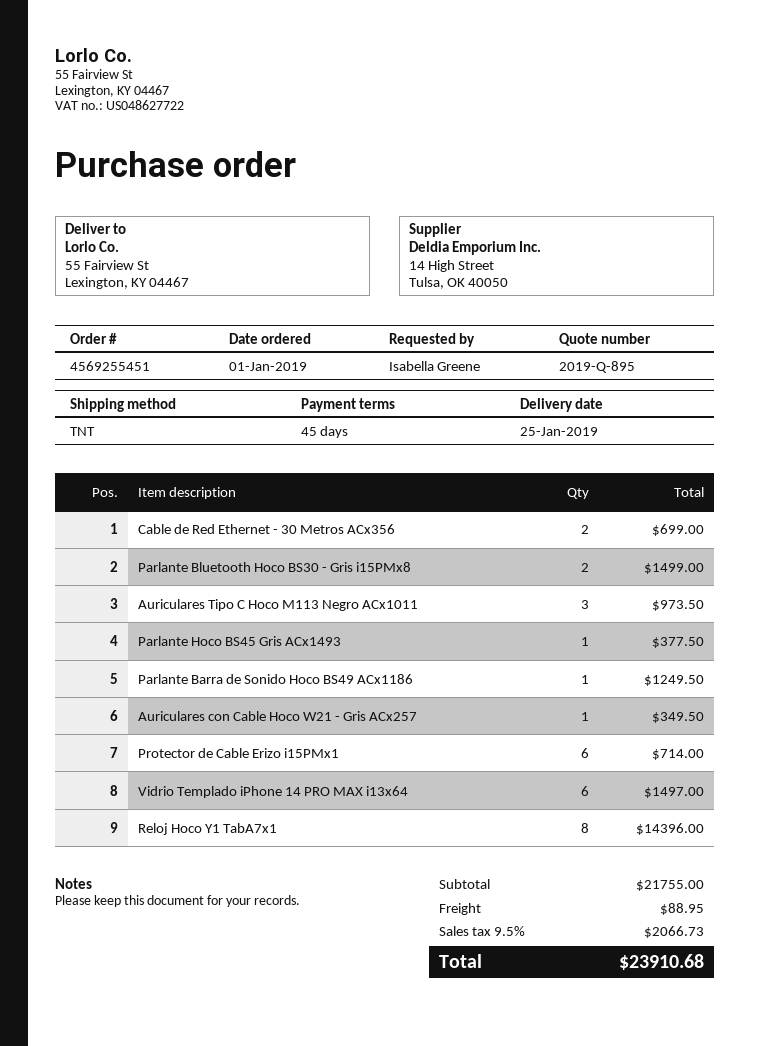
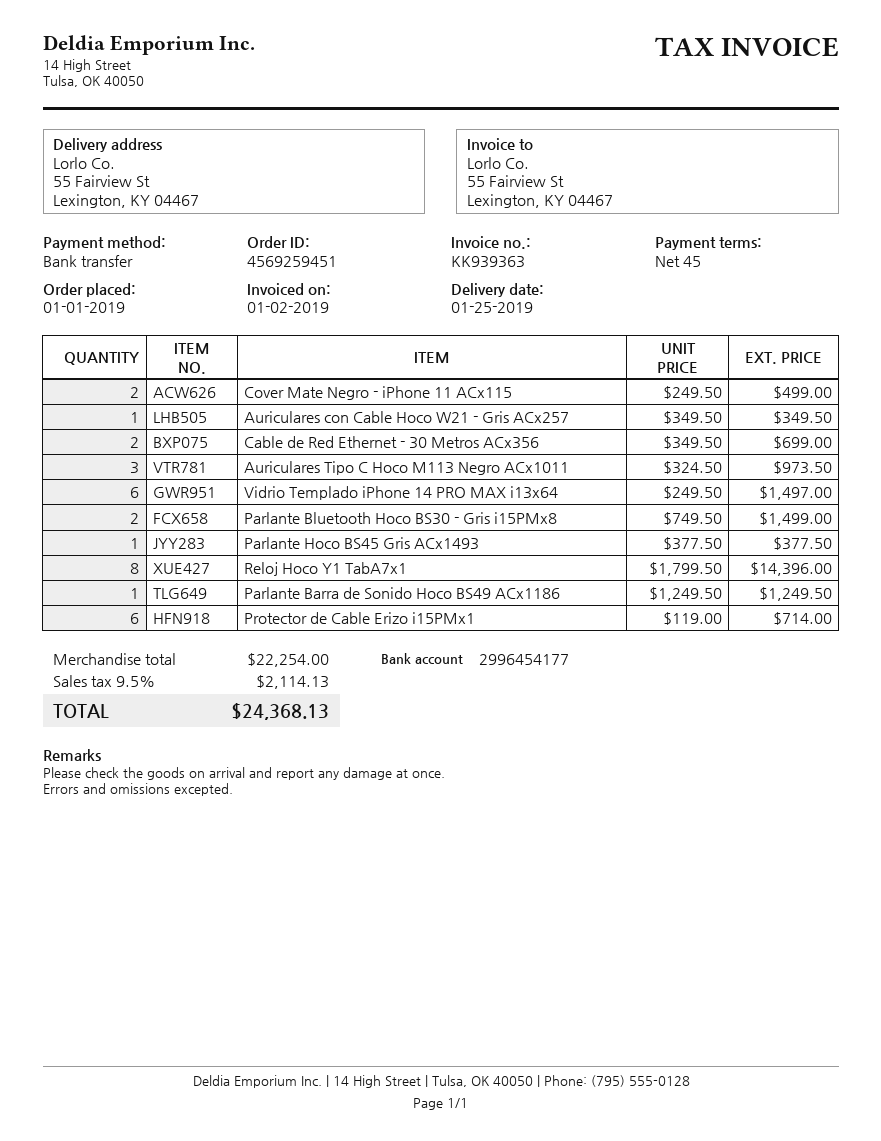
order number: 4569255451 -> 4569259451
Cover Mate Negro - iPhone 11 ACx115: none -> 2 for 499.00
subtotal: 21755.00 -> 22254.00
shipping: 88.95 -> none
tax: 9.5% = 2066.73 -> 9.5% = 2114.13
total: 23910.68 -> 24368.13

